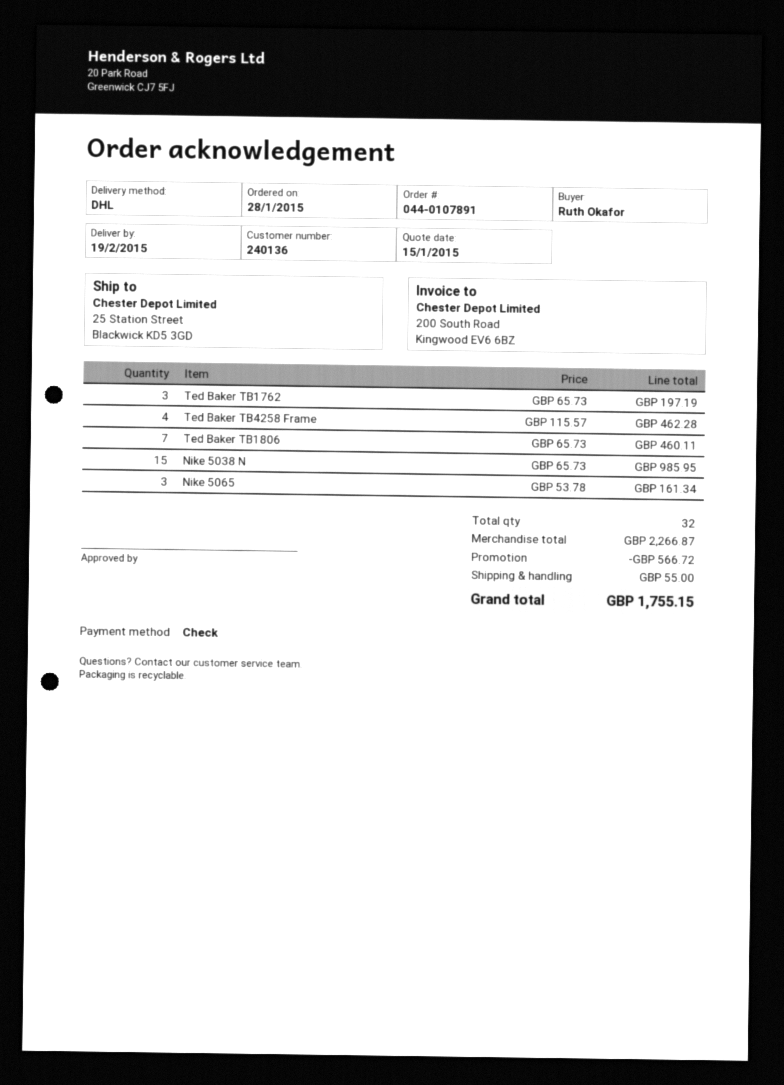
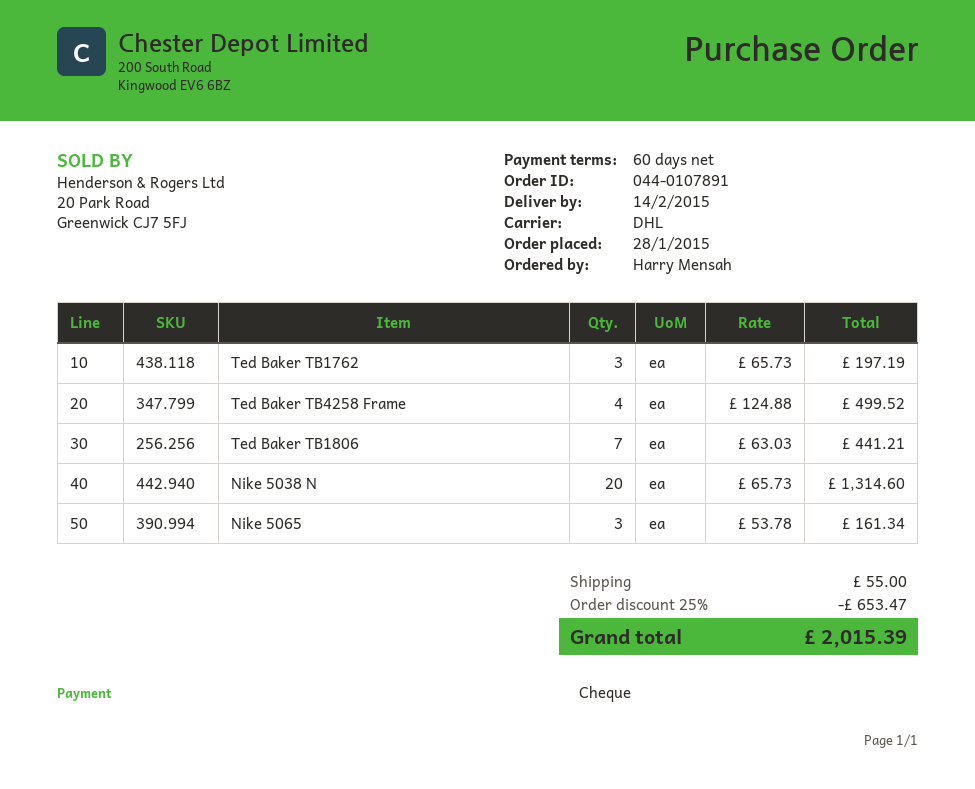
delivery date: 2015-02-19 -> 2015-02-14
ordered by: Ruth Okafor -> Harry Mensah
Ted Baker TB4258 Frame: 4 x 115.57 = 462.28 -> 4 x 124.88 = 499.52
Ted Baker TB1806: 7 x 65.73 = 460.11 -> 7 x 63.03 = 441.21
Nike 5038 N: 15 x 65.73 = 985.95 -> 20 x 65.73 = 1314.60
discount: 566.72 -> 653.47
total: 1755.15 -> 2015.39

